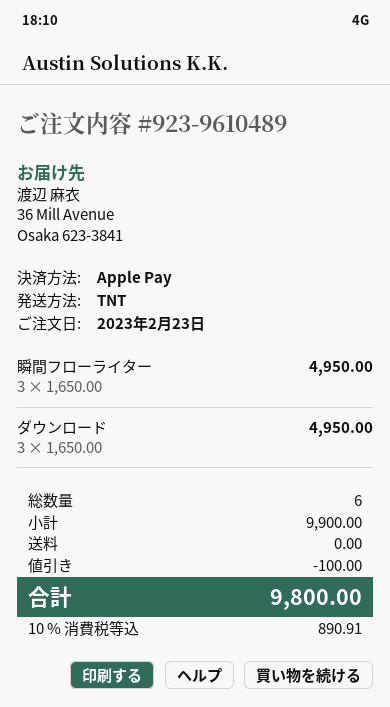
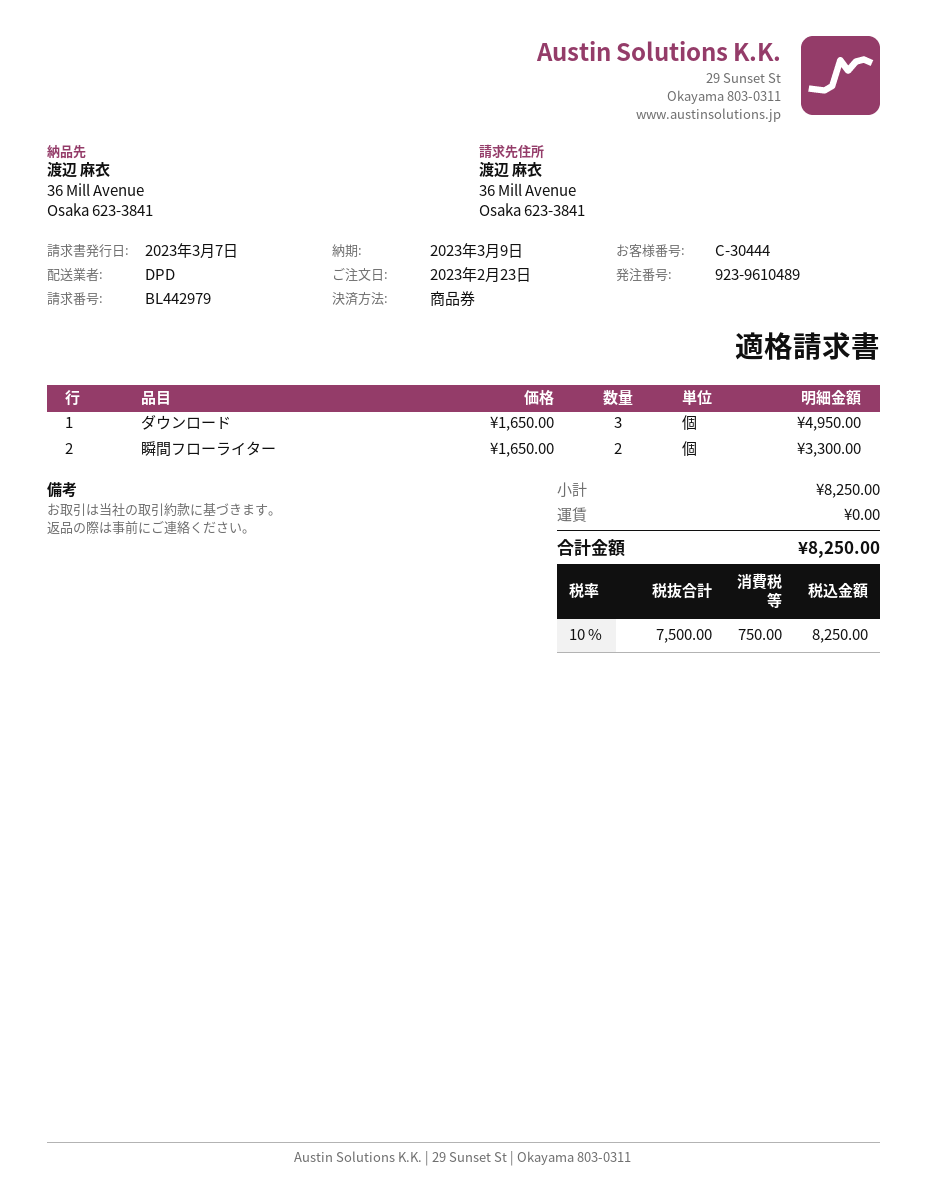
payment method: Apple Pay -> gift card
shipping method: TNT -> DPD
瞬間フローライター: 3 x 1650.00 = 4950.00 -> 2 x 1650.00 = 3300.00
subtotal: 9900.00 -> 8250.00
discount: 100.00 -> none
tax: 10% = 890.91 -> 10% = 750.00
total: 9800.00 -> 8250.00

